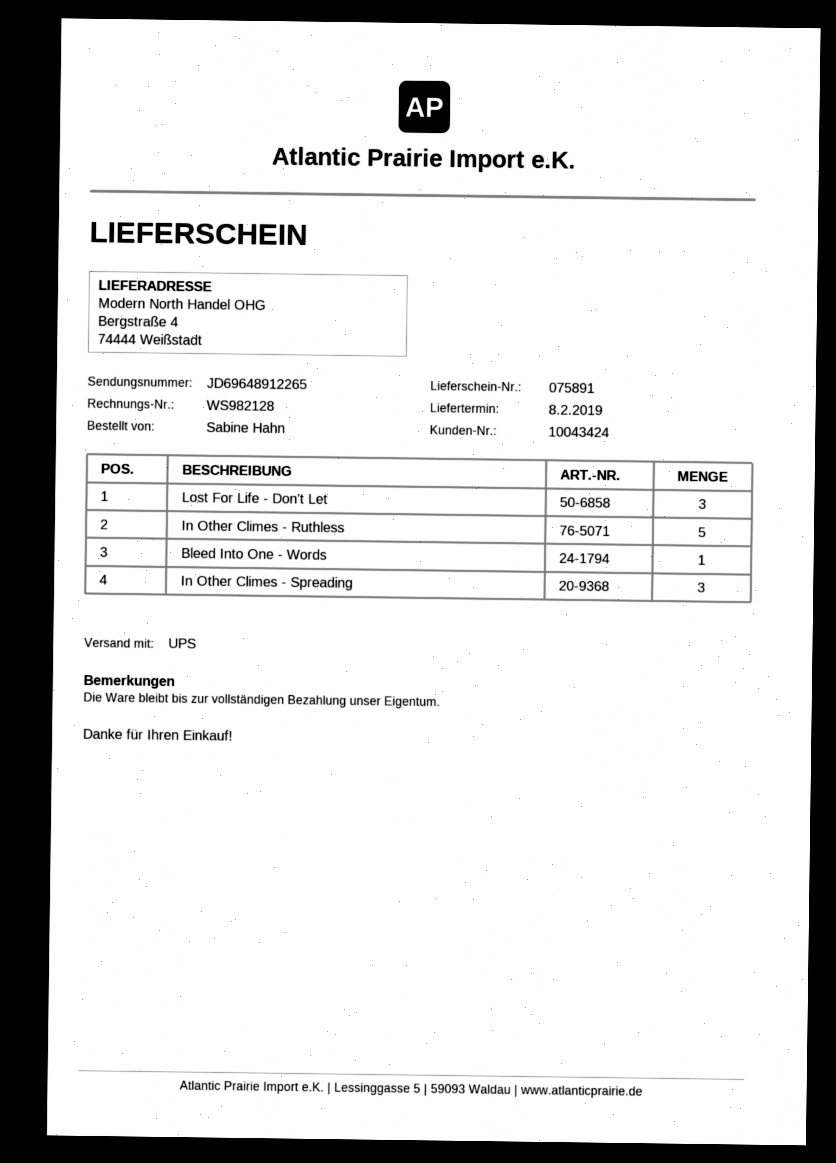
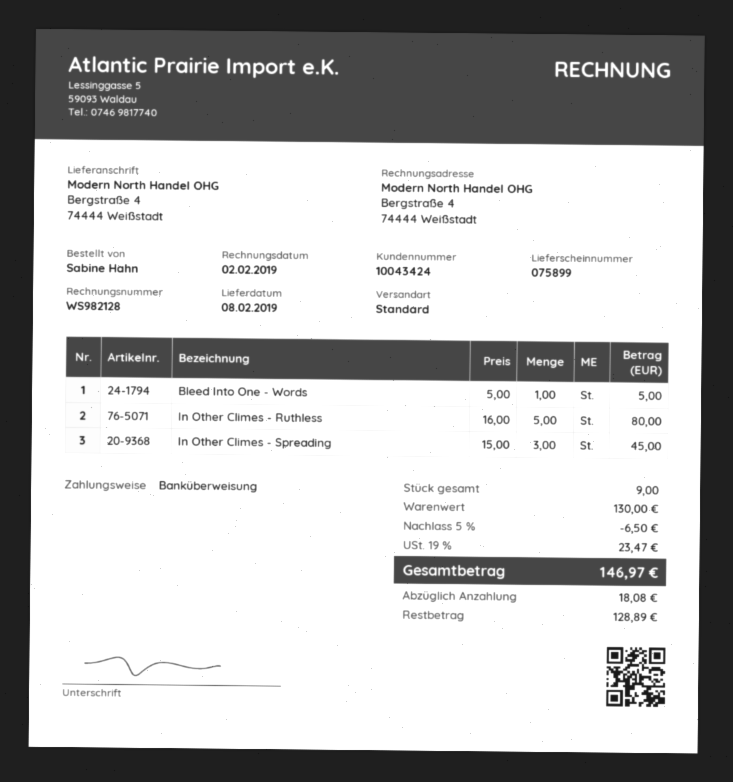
delivery note number: 075891 -> 075899
shipping method: UPS -> standard
Lost For Life - Don't Let: 3 -> none

